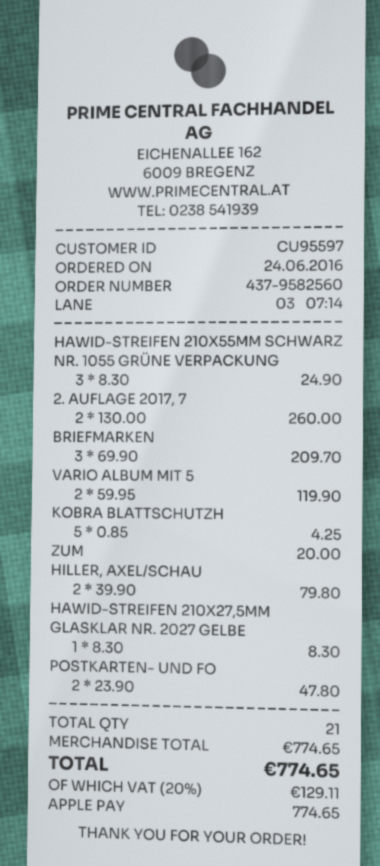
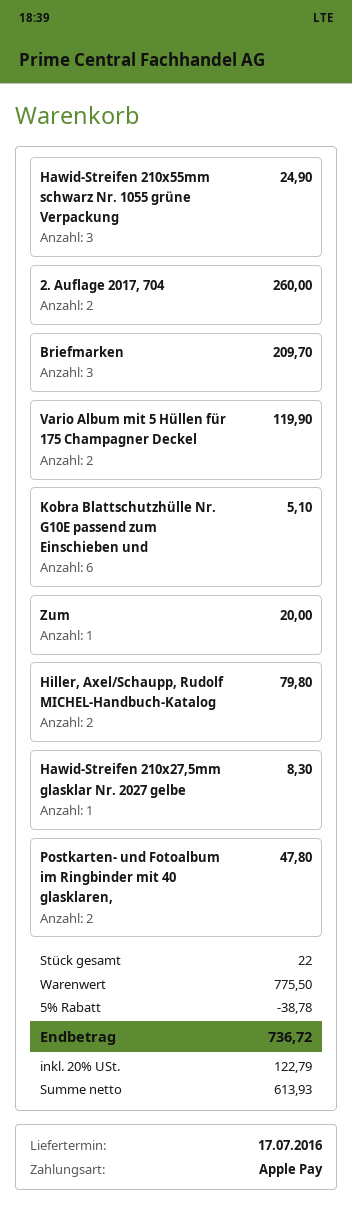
KOBRA BLATTSCHUTZH: 5 for 4.25 -> 6 for 5.10
total quantity: 21 -> 22
subtotal: 774.65 -> 775.50
discount: none -> 5% = 38.78
tax: 20% = 129.11 -> 20% = 122.79
total: 774.65 -> 736.72

